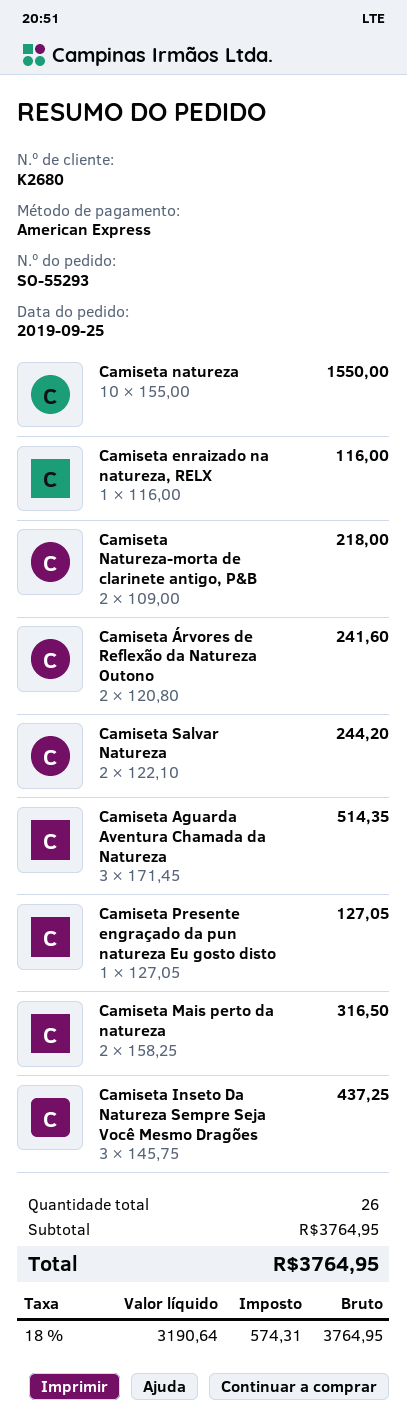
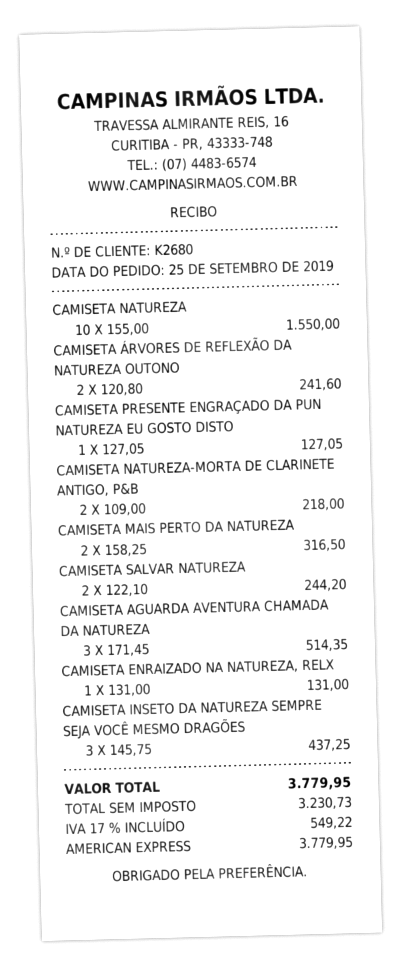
Camiseta enraizado na natureza, RELX: 1 x 116.00 = 116.00 -> 1 x 131.00 = 131.00
net: 3190.64 -> 3230.73
tax: 18% = 574.31 -> 17% = 549.22
total: 3764.95 -> 3779.95

